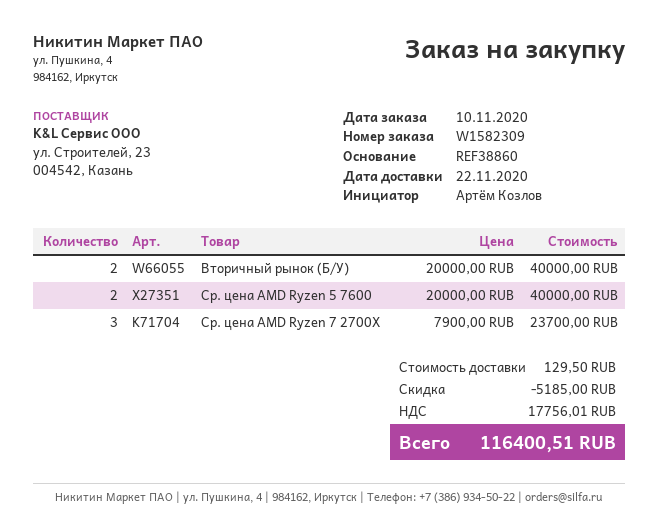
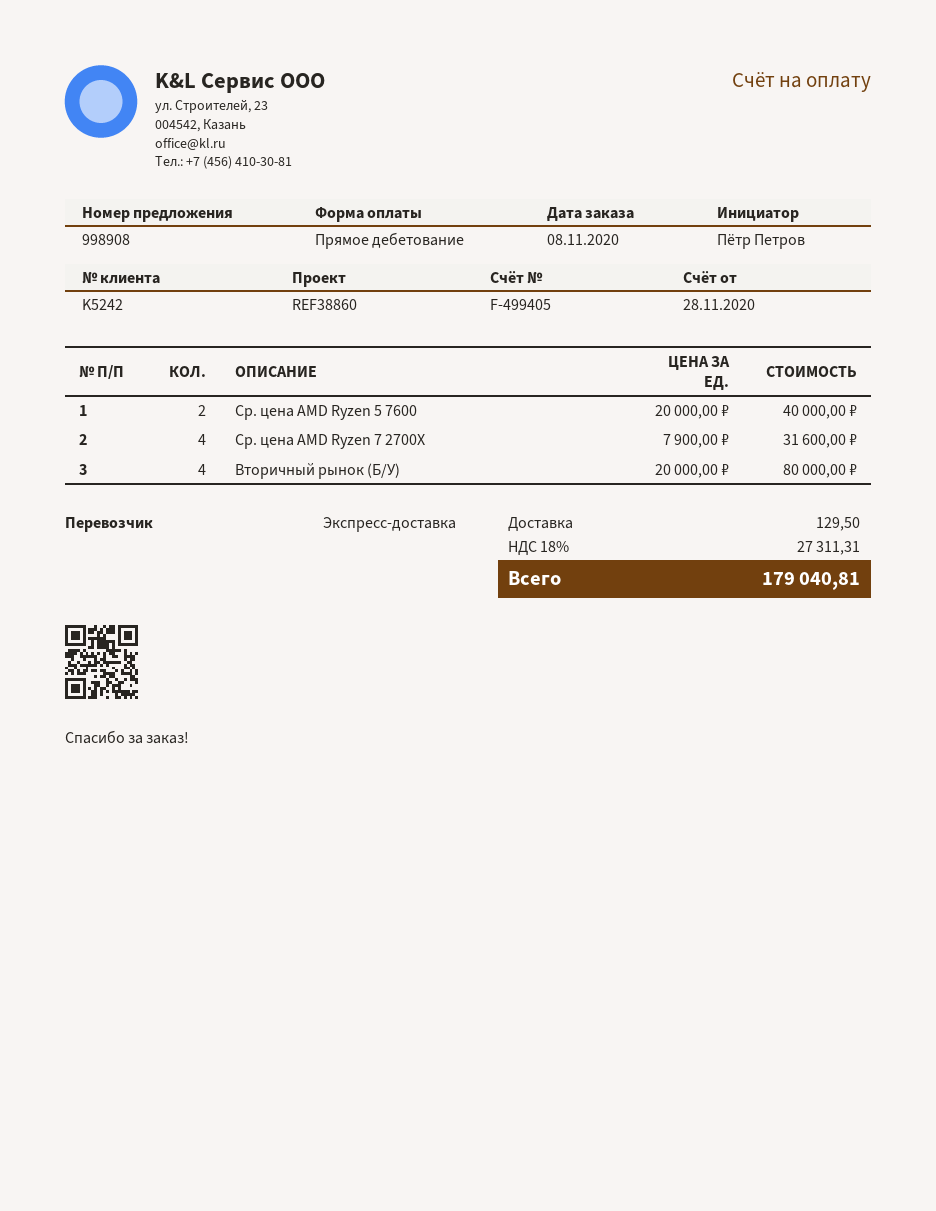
order date: 2020-11-10 -> 2020-11-08
ordered by: Артём Козлов -> Пётр Петров
Вторичный рынок (Б/У): 2 x 20000.00 = 40000.00 -> 4 x 20000.00 = 80000.00
Ср. цена AMD Ryzen 7 2700X: 3 x 7900.00 = 23700.00 -> 4 x 7900.00 = 31600.00
discount: 5185.00 -> none
tax: 17756.01 -> 27311.31
total: 116400.51 -> 179040.81

